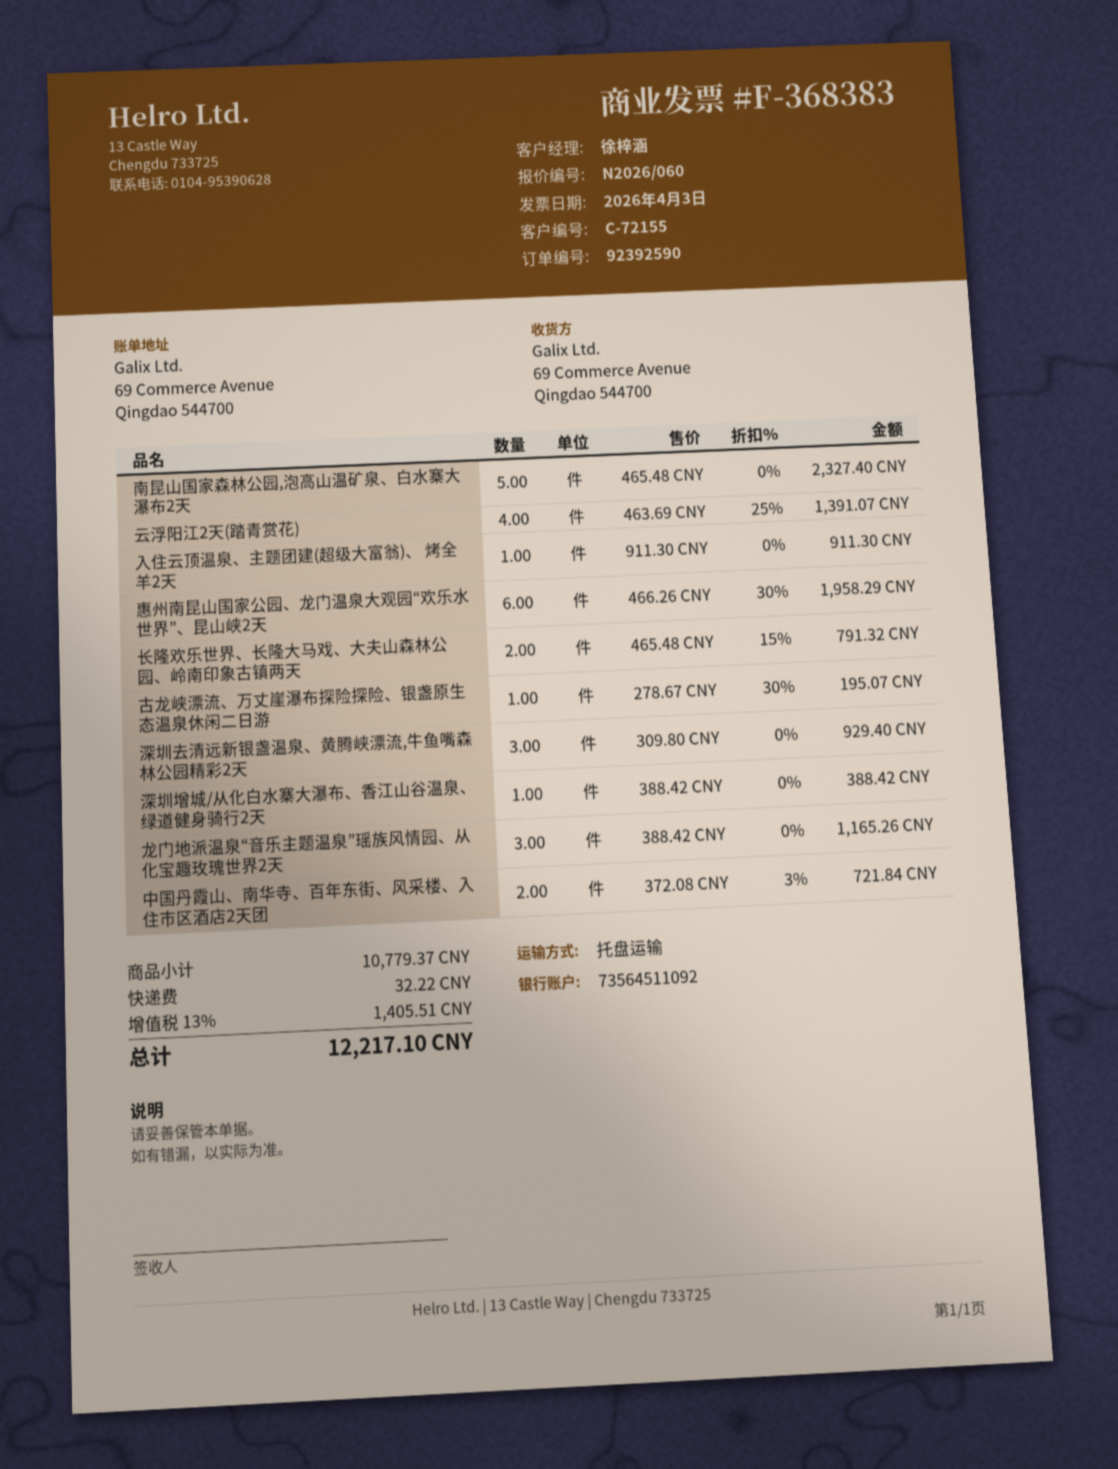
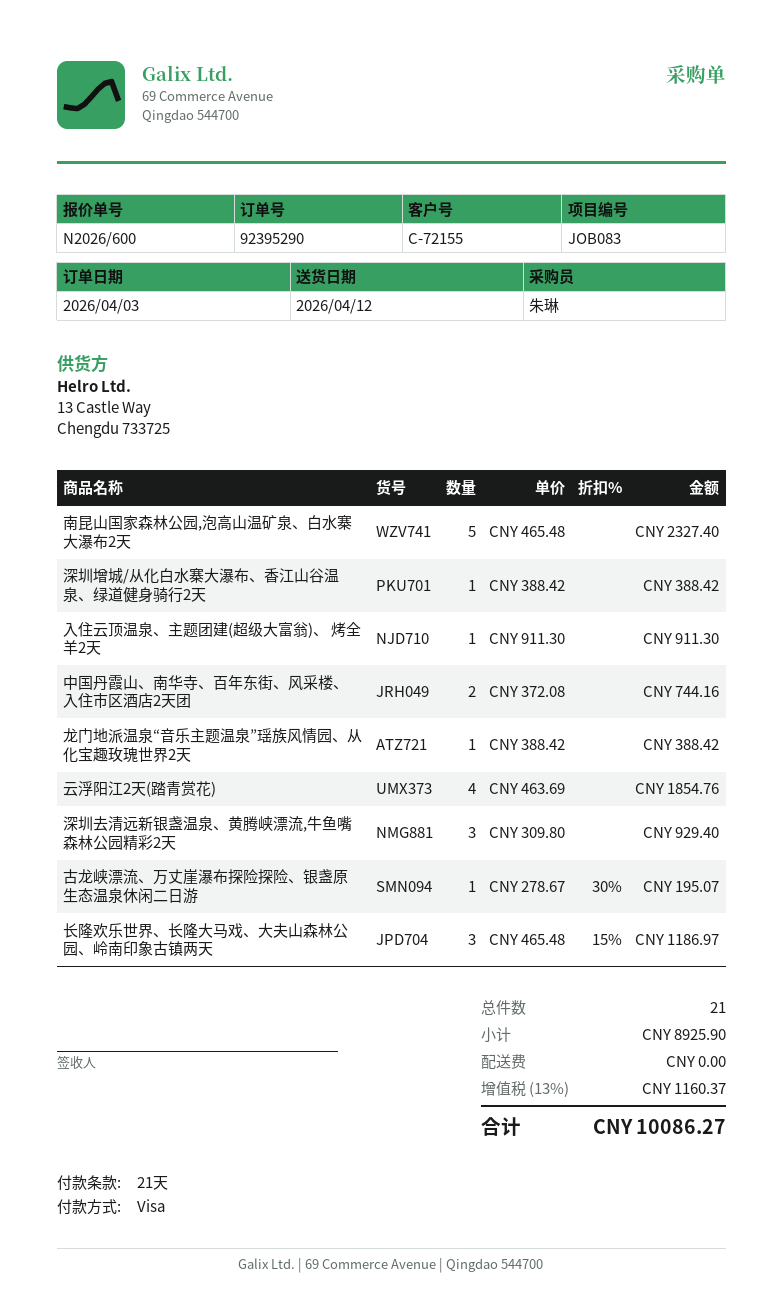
quote number: N2026/060 -> N2026/600
order number: 92392590 -> 92395290
云浮阳江2天(踏青赏花): 4 x 463.69 - 25% = 1391.07 -> 4 x 463.69 = 1854.76
惠州南昆山国家公园、龙门温泉大观园“欢乐水世界”、昆山峡2天: 6 x 466.26 - 30% = 1958.29 -> none
长隆欢乐世界、长隆大马戏、大夫山森林公园、岭南印象古镇两天: 2 x 465.48 - 15% = 791.32 -> 3 x 465.48 - 15% = 1186.97
龙门地派温泉“音乐主题温泉”瑶族风情园、从化宝趣玫瑰世界2天: 3 x 388.42 = 1165.26 -> 1 x 388.42 = 388.42
中国丹霞山、南华寺、百年东街、风采楼、入住市区酒店2天团: 2 x 372.08 - 3% = 721.84 -> 2 x 372.08 = 744.16
subtotal: 10779.37 -> 8925.90
shipping: 32.22 -> 0.00
tax: 13% = 1405.51 -> 13% = 1160.37
total: 12217.10 -> 10086.27

